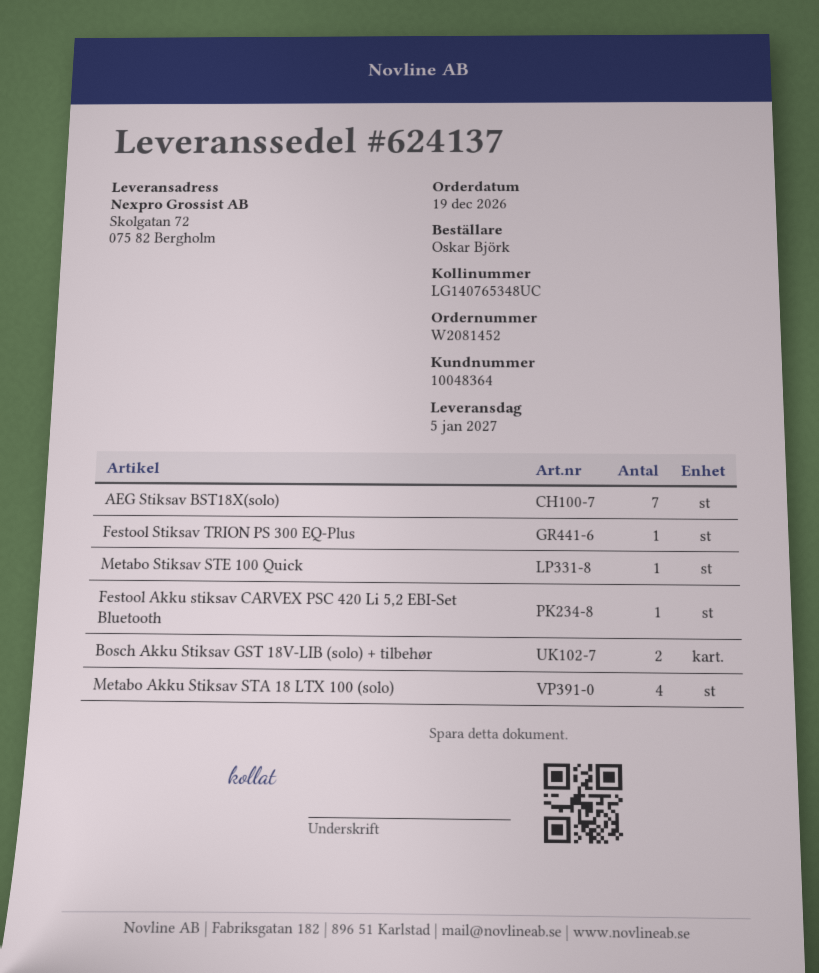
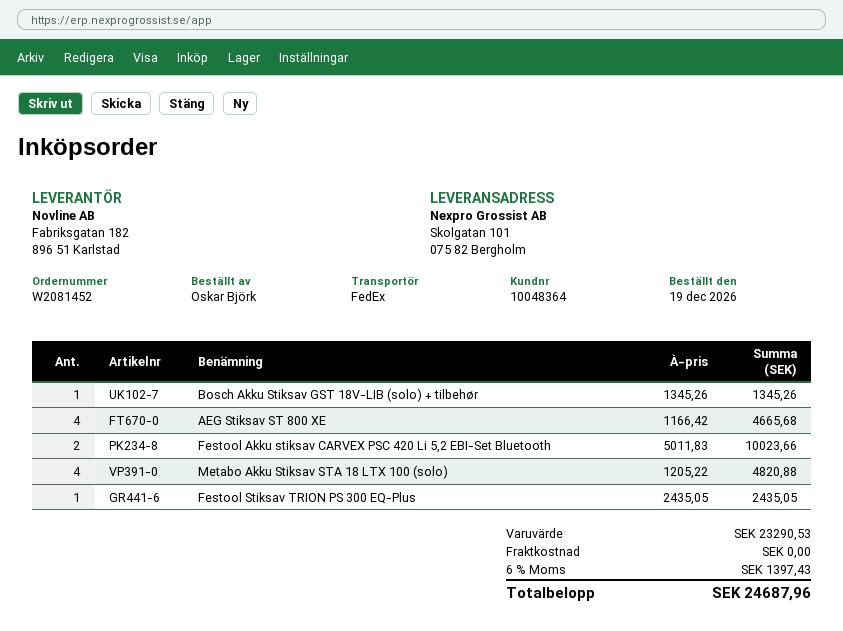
ship to: Skolgatan 72, 075 82 Bergholm -> Skolgatan 101, 075 82 Bergholm
AEG Stiksav BST18X(solo): 7 -> none
Metabo Stiksav STE 100 Quick: 1 -> none
Festool Akku stiksav CARVEX PSC 420 Li 5,2 EBI-Set Bluetooth: 1 -> 2
Bosch Akku Stiksav GST 18V-LIB (solo) + tilbehør: 2 -> 1
AEG Stiksav ST 800 XE: none -> 4

